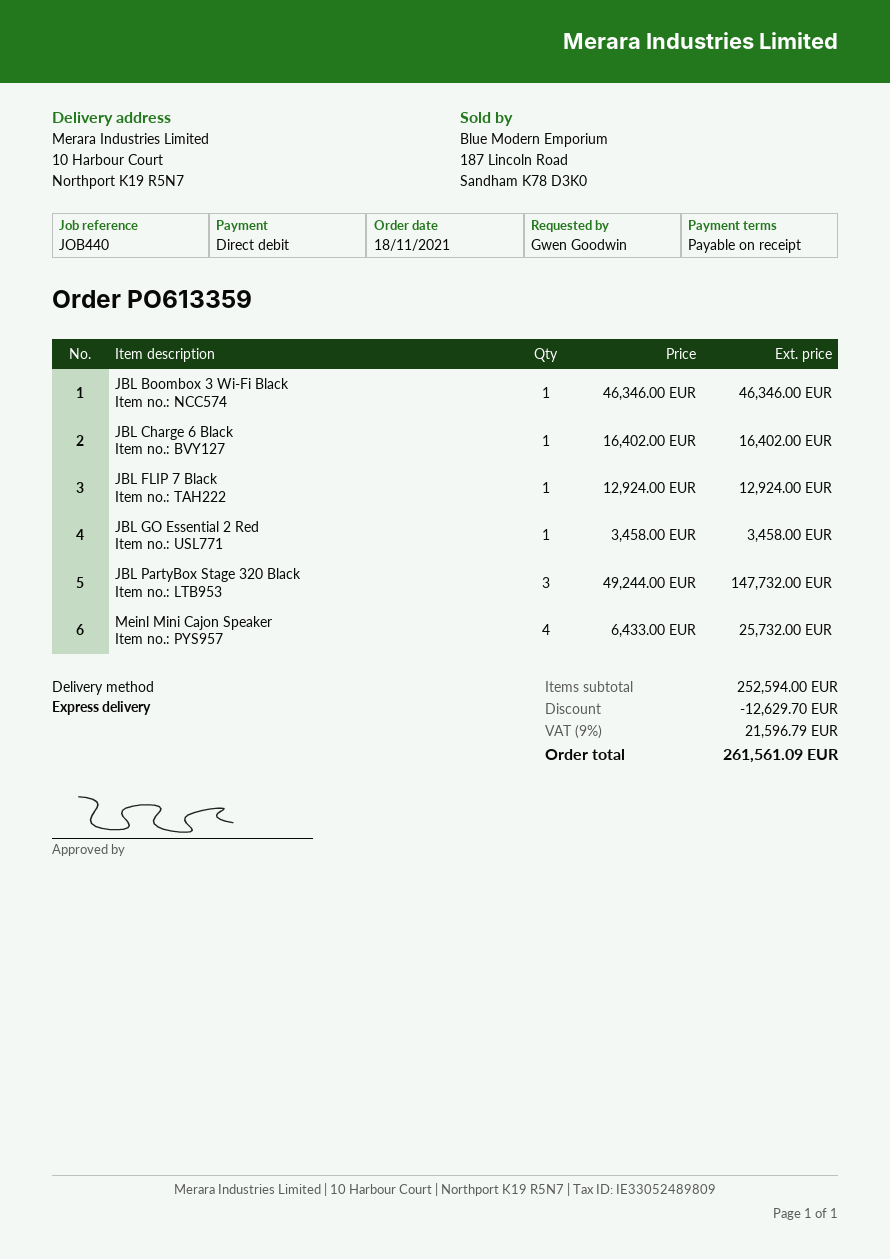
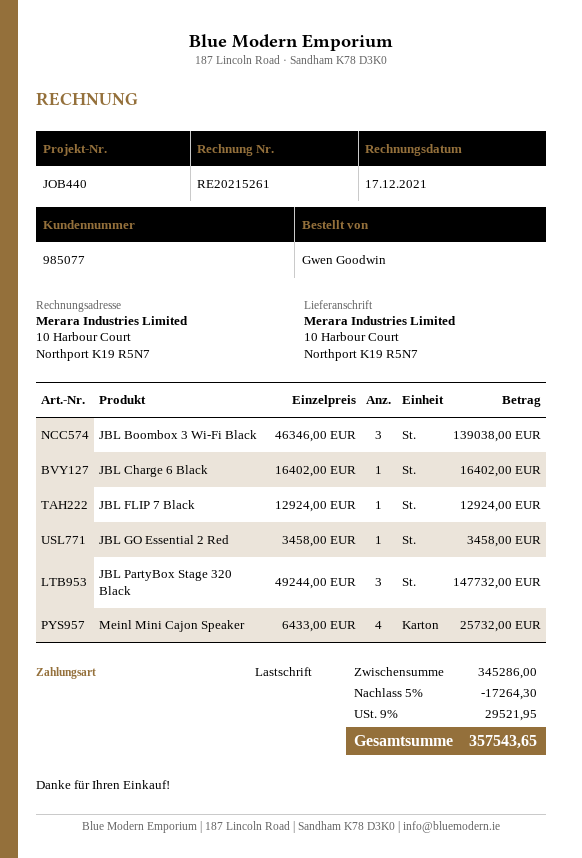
JBL Boombox 3 Wi-Fi Black: 1 x 46346.00 = 46346.00 -> 3 x 46346.00 = 139038.00
subtotal: 252594.00 -> 345286.00
discount: 12629.70 -> 17264.30
tax: 9% = 21596.79 -> 9% = 29521.95
total: 261561.09 -> 357543.65

